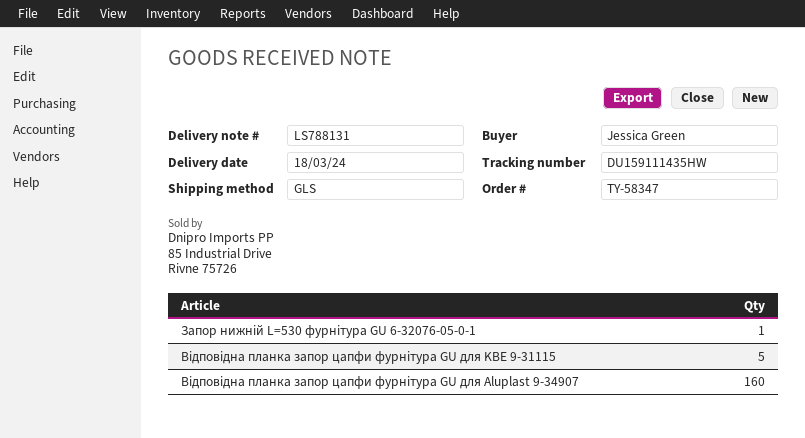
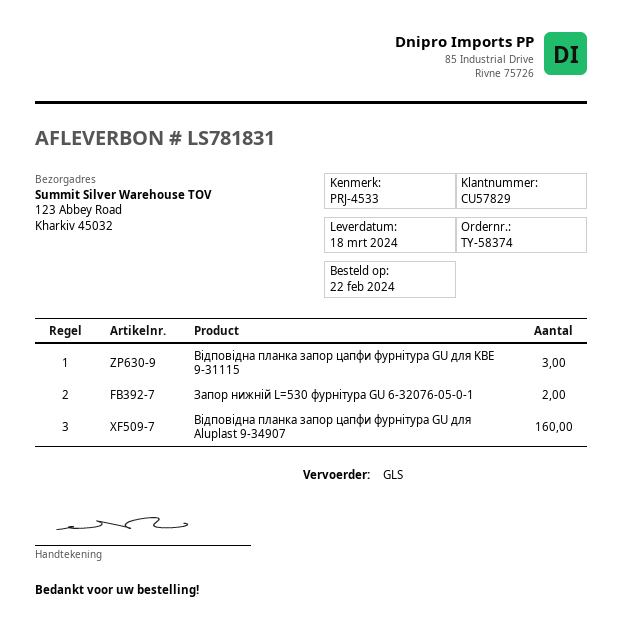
order number: TY-58347 -> TY-58374
delivery note number: LS788131 -> LS781831
Запор нижній L=530 фурнітура GU 6-32076-05-0-1: 1 -> 2
Відповідна планка запор цапфи фурнітура GU для KBE 9-31115: 5 -> 3

